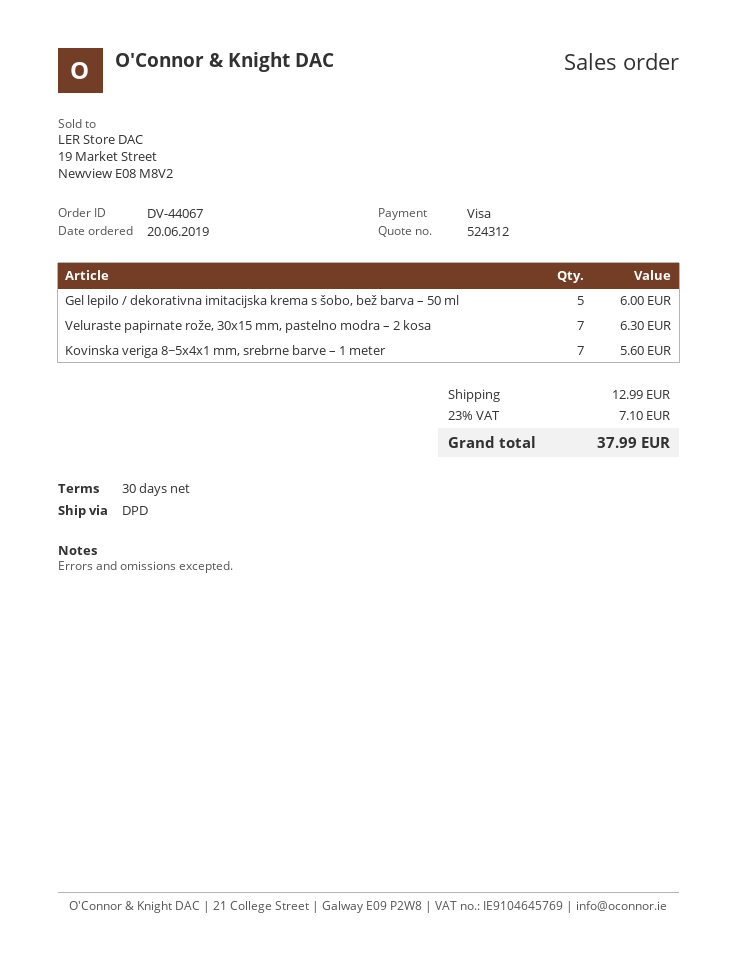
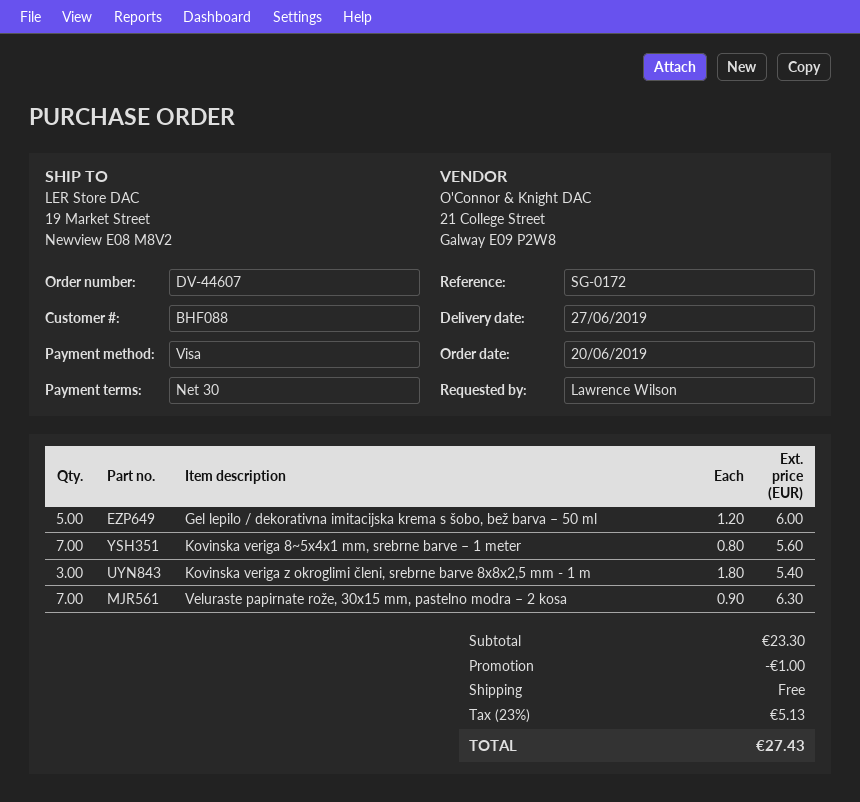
order number: DV-44067 -> DV-44607
Kovinska veriga z okroglimi členi, srebrne barve 8x8x2,5 mm - 1 m: none -> 3 for 5.40
discount: none -> 1.00
shipping: 12.99 -> 0.00
tax: 23% = 7.10 -> 23% = 5.13
total: 37.99 -> 27.43

